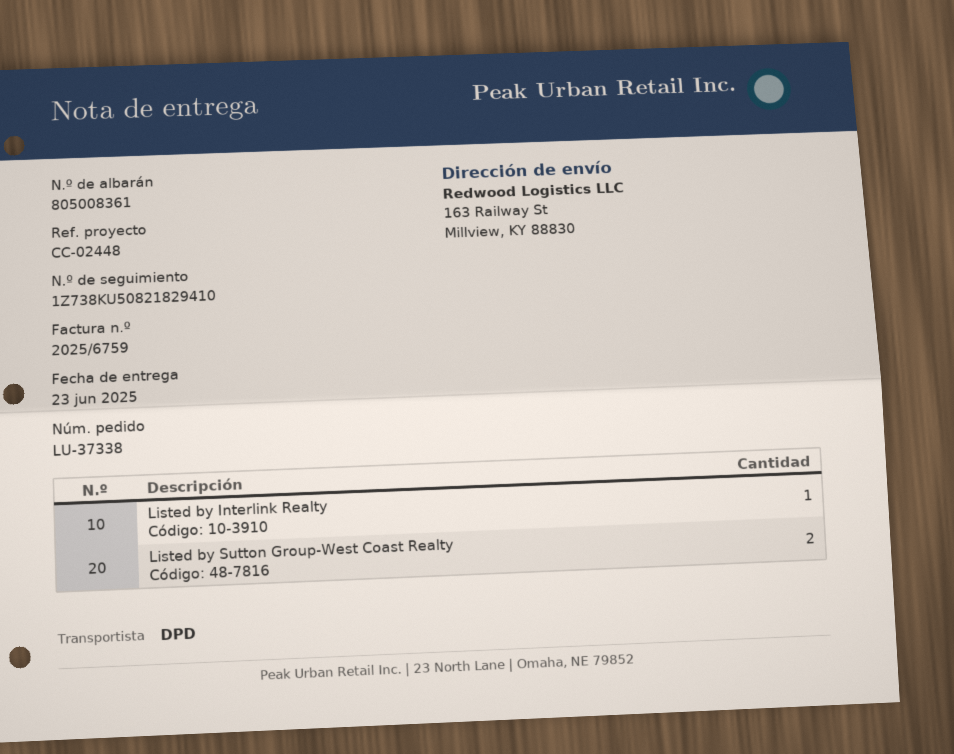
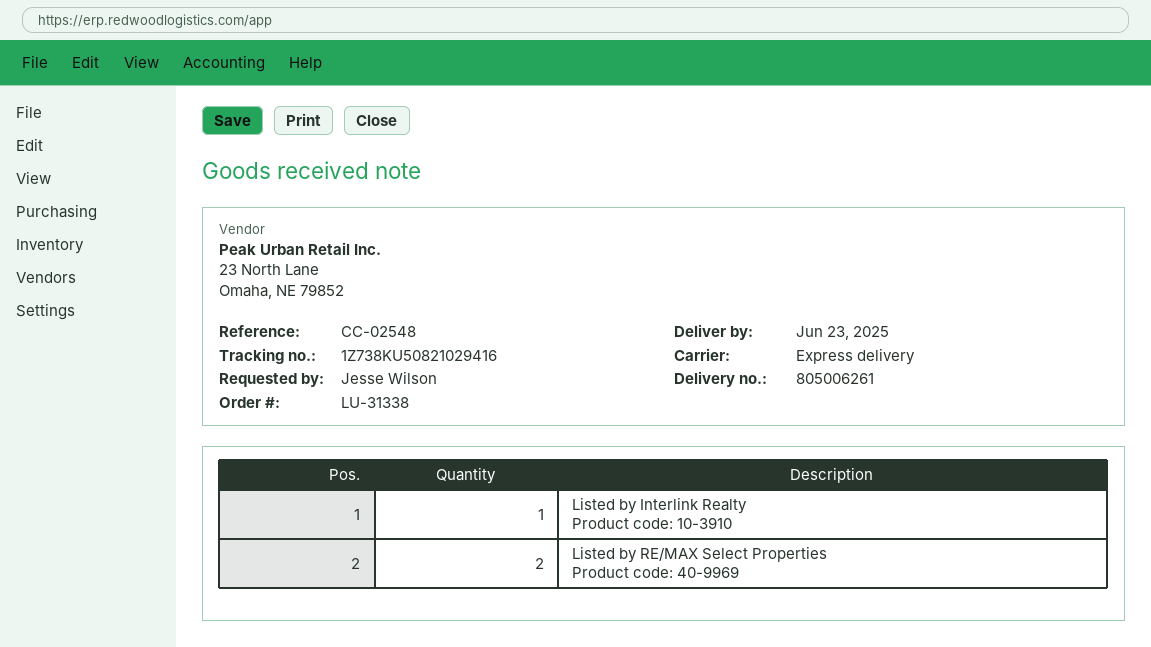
order number: LU-37338 -> LU-31338
delivery note number: 805008361 -> 805006261
reference: CC-02448 -> CC-02548
shipping method: DPD -> express
tracking number: 1Z738KU50821829410 -> 1Z738KU50821029416
Listed by Sutton Group-West Coast Realty: 2 -> none
Listed by RE/MAX Select Properties: none -> 2

